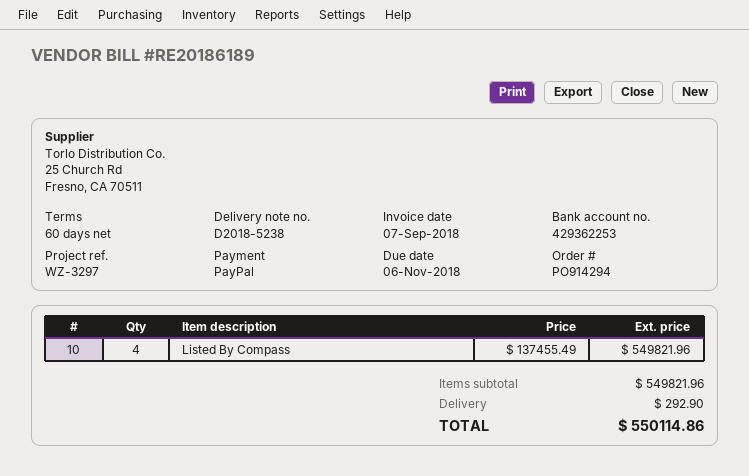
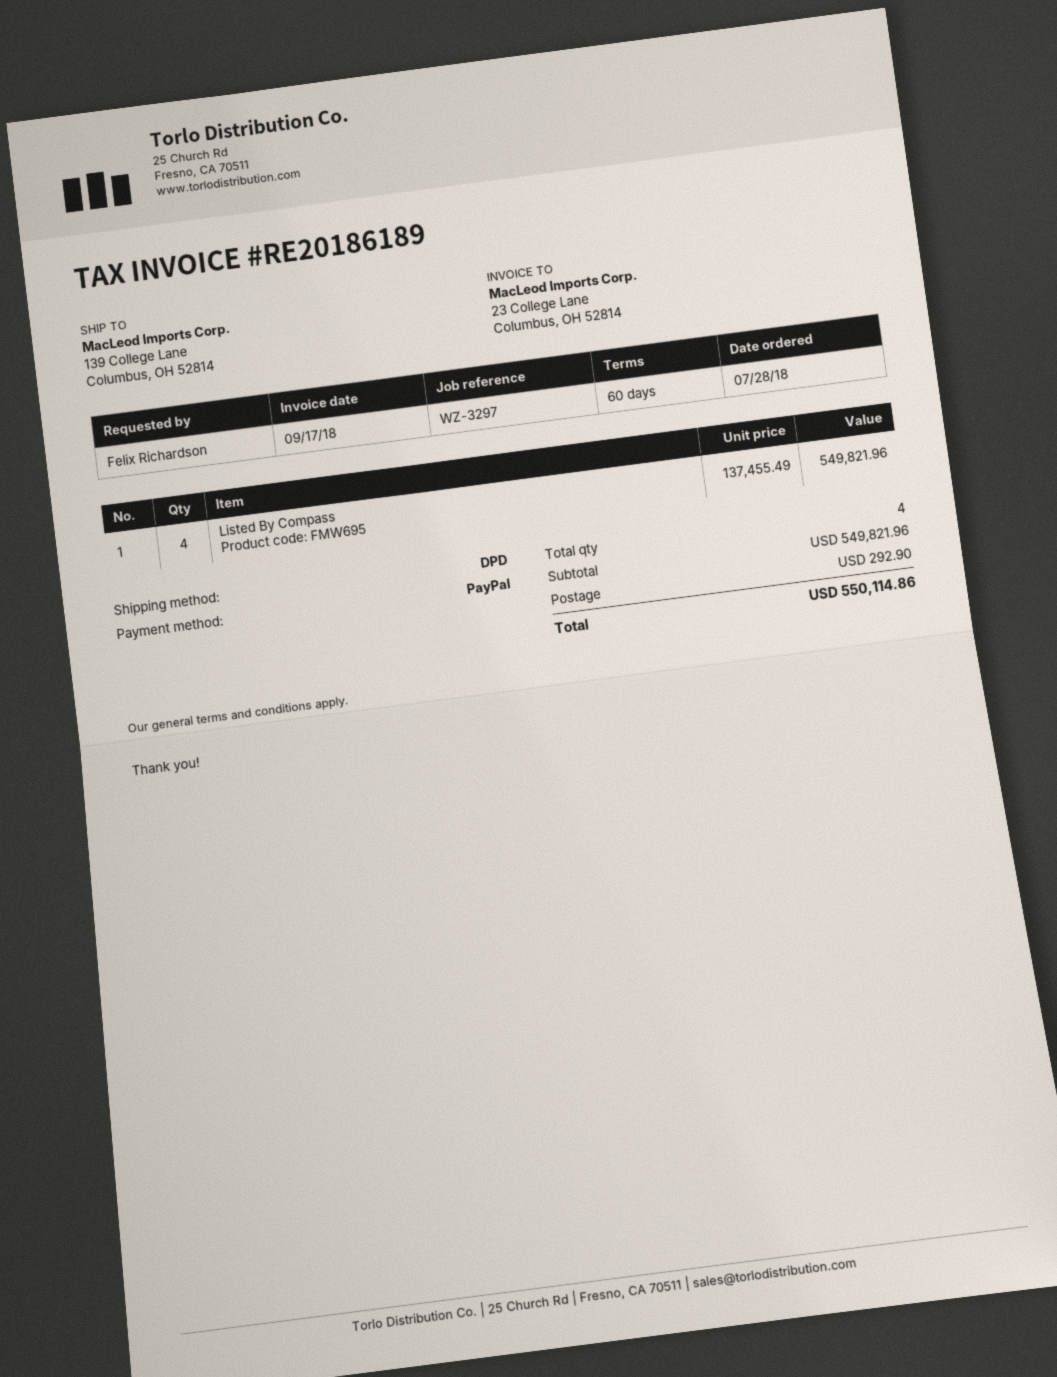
invoice date: 2018-09-07 -> 2018-09-17

